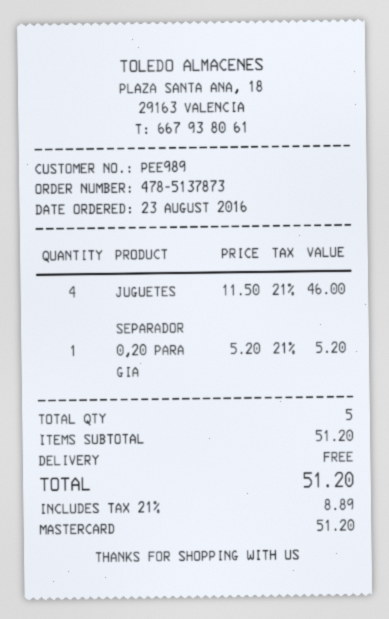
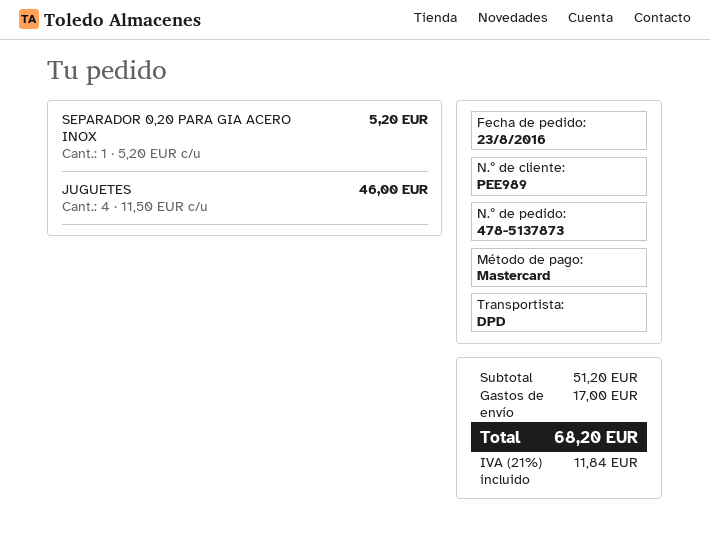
shipping: 0.00 -> 17.00
tax: 21% = 8.89 -> 21% = 11.84
total: 51.20 -> 68.20

